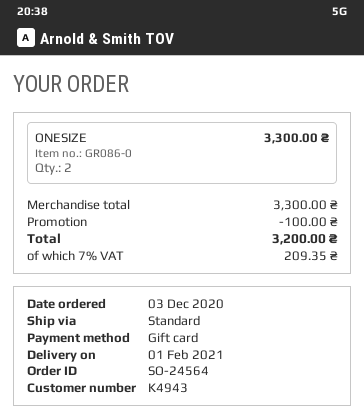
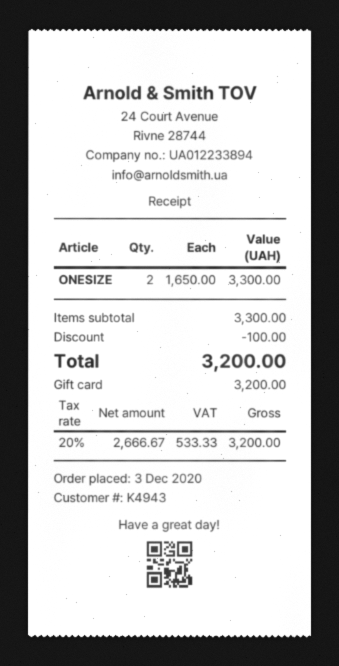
tax: 7% = 209.35 -> 20% = 533.33

